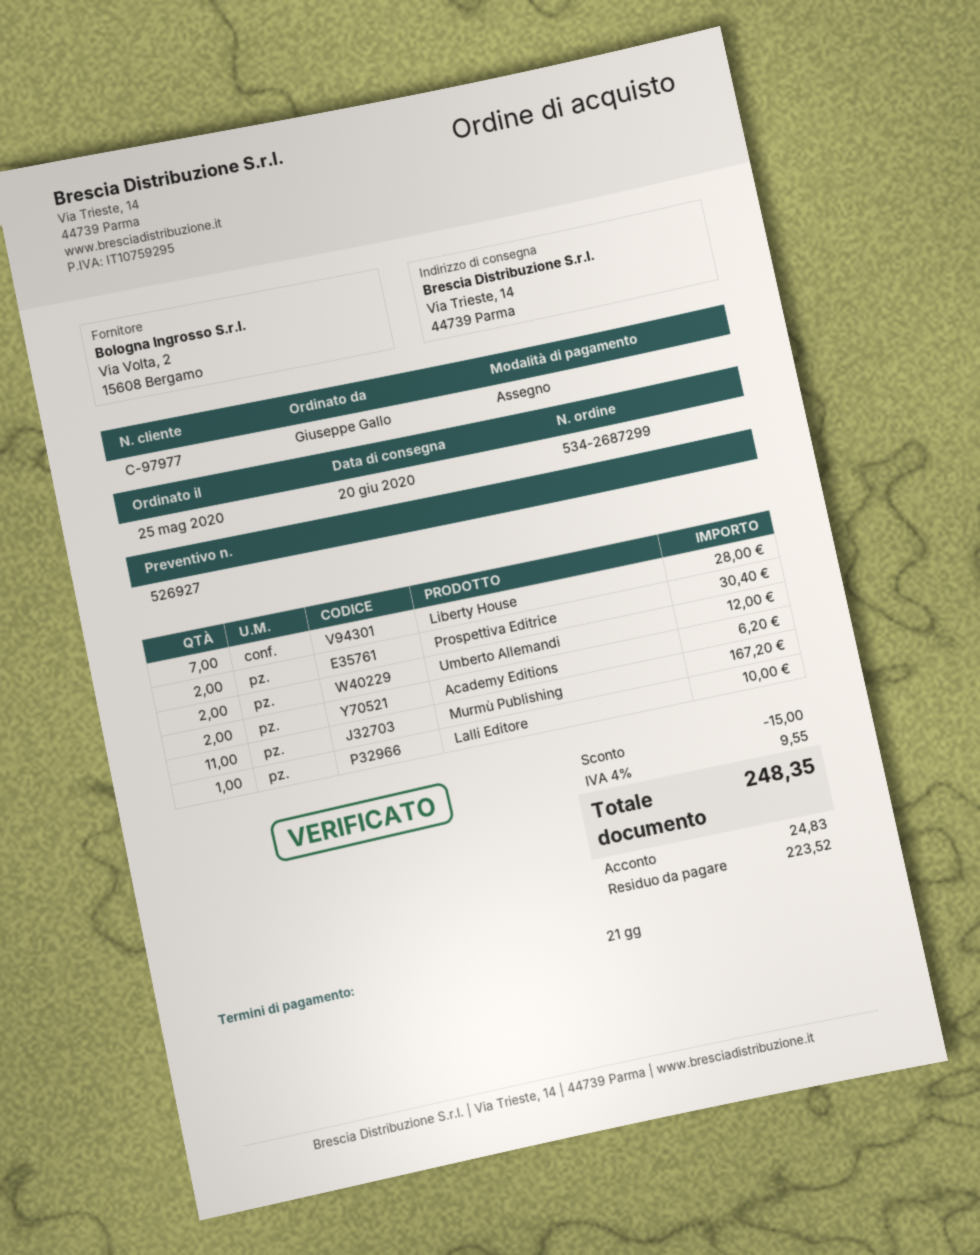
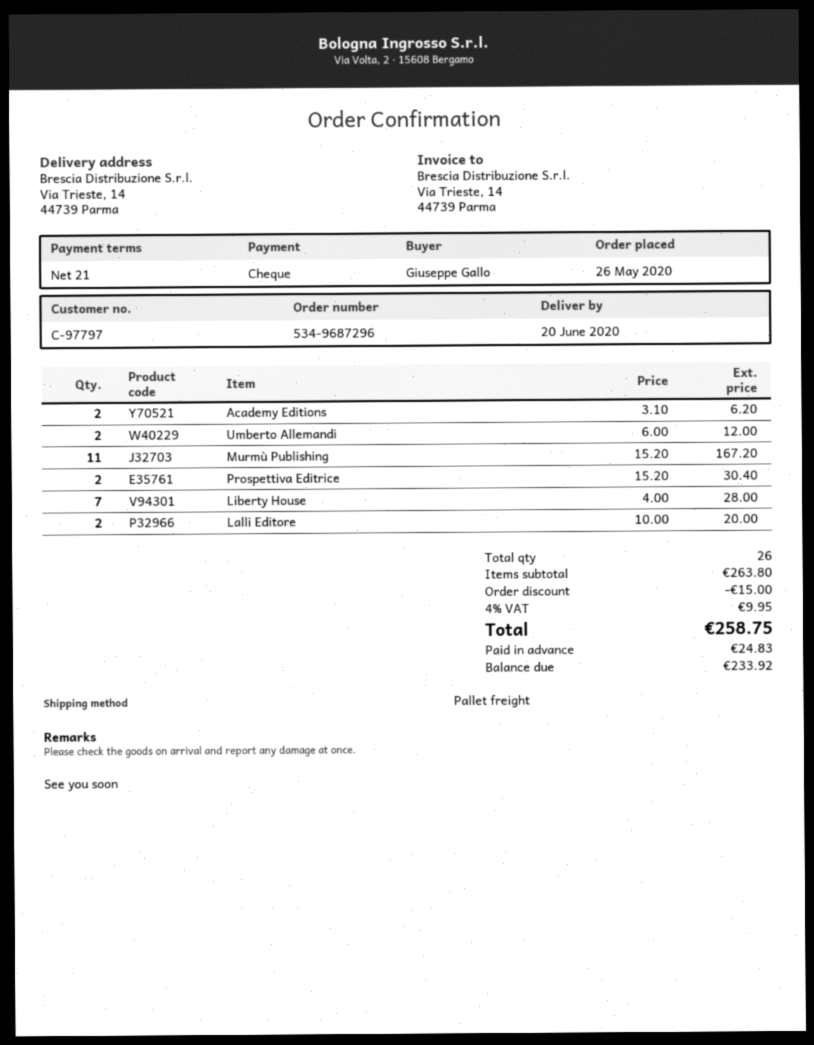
order number: 534-2687299 -> 534-9687296
order date: 2020-05-25 -> 2020-05-26
customer number: C-97977 -> C-97797
Lalli Editore: 1 for 10.00 -> 2 for 20.00
tax: 4% = 9.55 -> 4% = 9.95
total: 248.35 -> 258.75
balance: 223.52 -> 233.92

